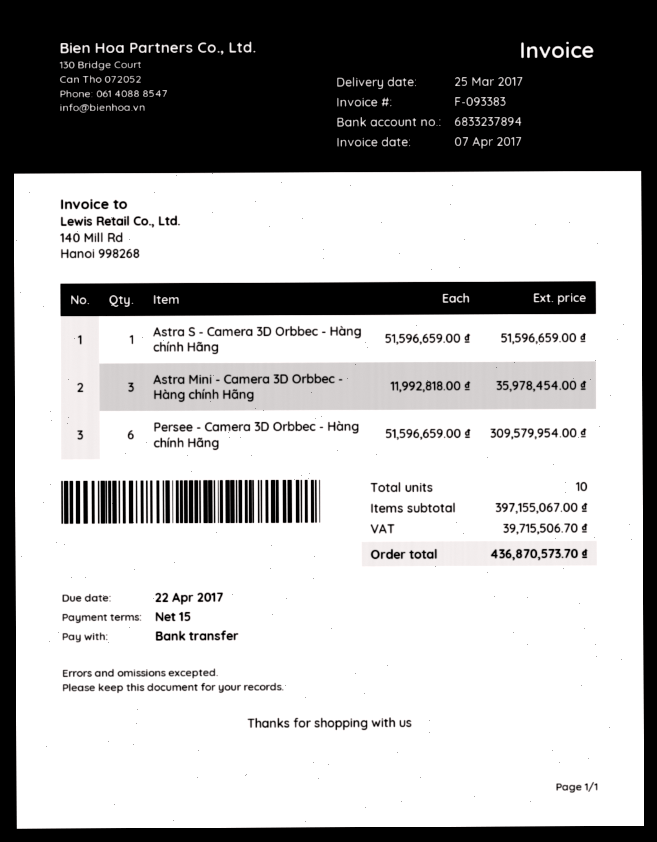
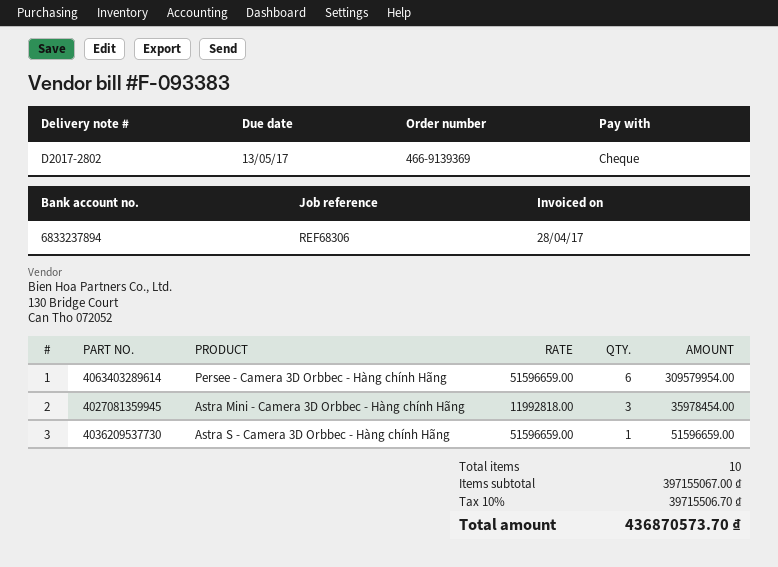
invoice date: 2017-04-07 -> 2017-04-28
due date: 2017-04-22 -> 2017-05-13
payment method: bank transfer -> cheque

